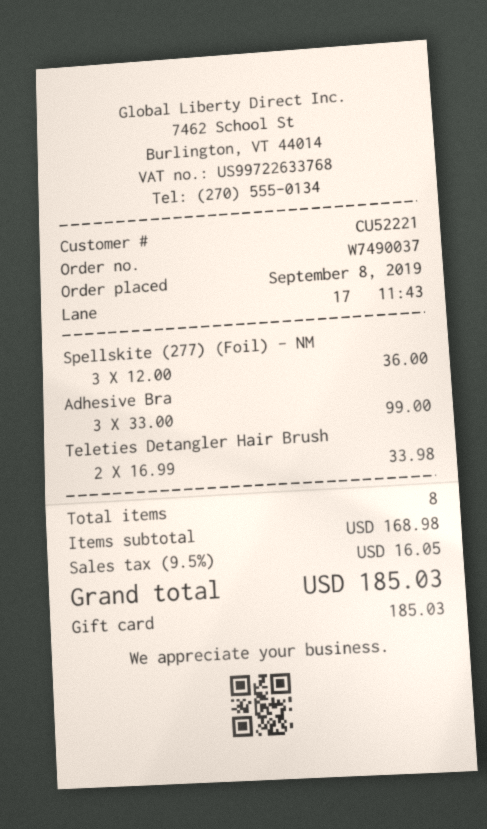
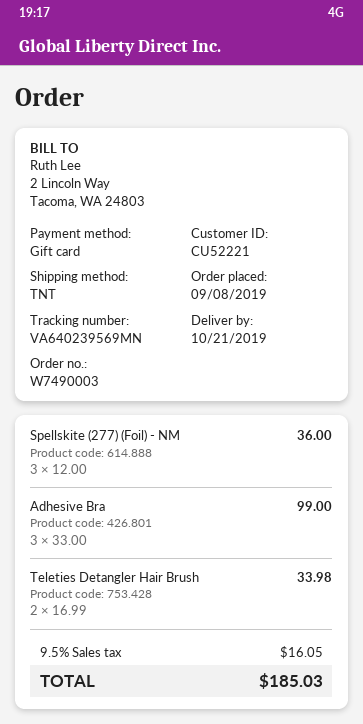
order number: W7490037 -> W7490003

